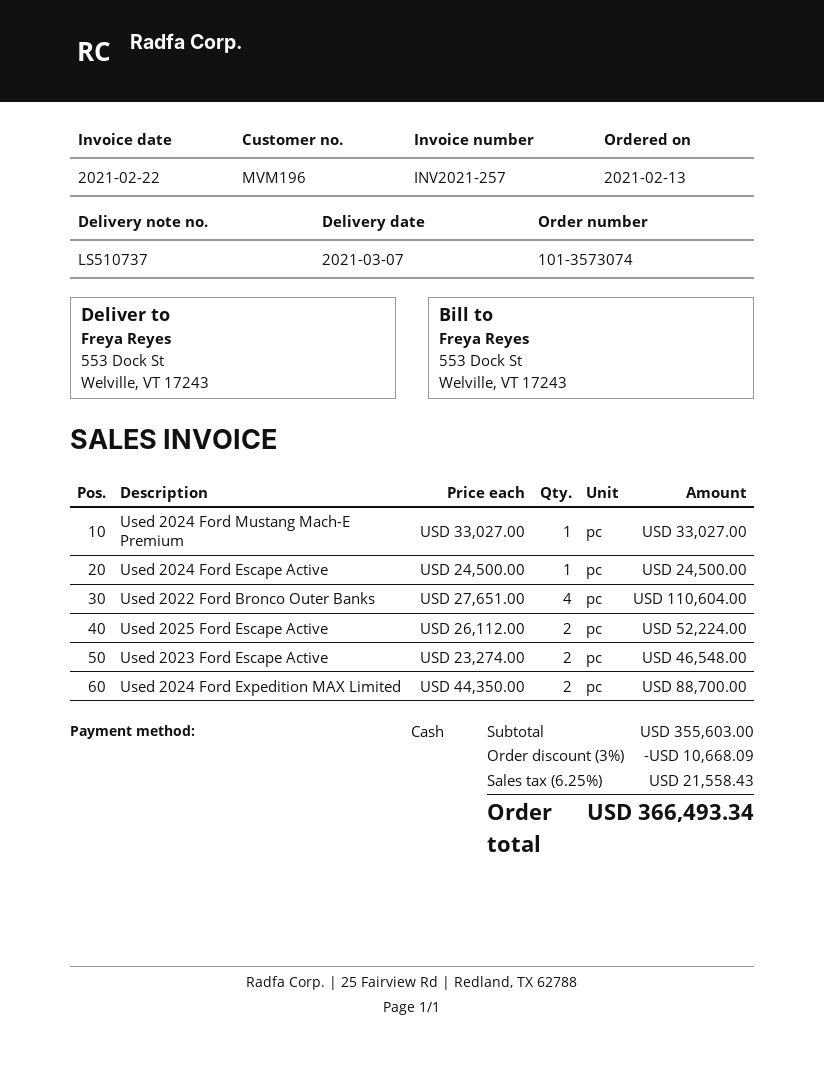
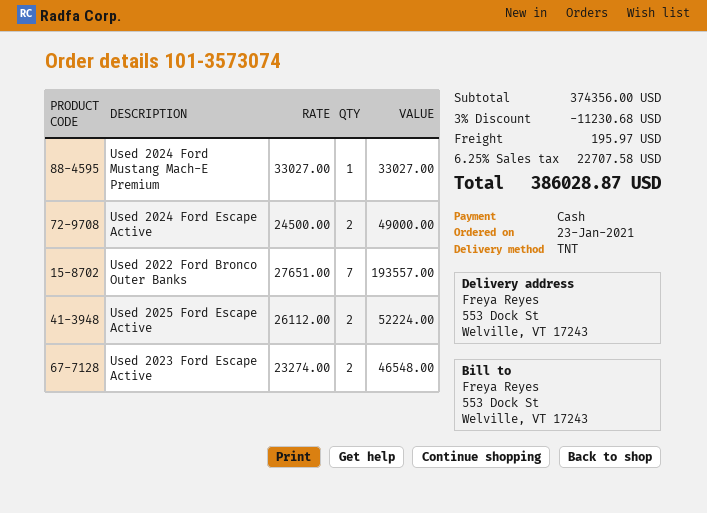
order date: 2021-02-13 -> 2021-01-23
Used 2024 Ford Escape Active: 1 x 24500.00 = 24500.00 -> 2 x 24500.00 = 49000.00
Used 2022 Ford Bronco Outer Banks: 4 x 27651.00 = 110604.00 -> 7 x 27651.00 = 193557.00
Used 2024 Ford Expedition MAX Limited: 2 x 44350.00 = 88700.00 -> none
subtotal: 355603.00 -> 374356.00
discount: 3% = 10668.09 -> 3% = 11230.68
shipping: none -> 195.97
tax: 6.25% = 21558.43 -> 6.25% = 22707.58
total: 366493.34 -> 386028.87

